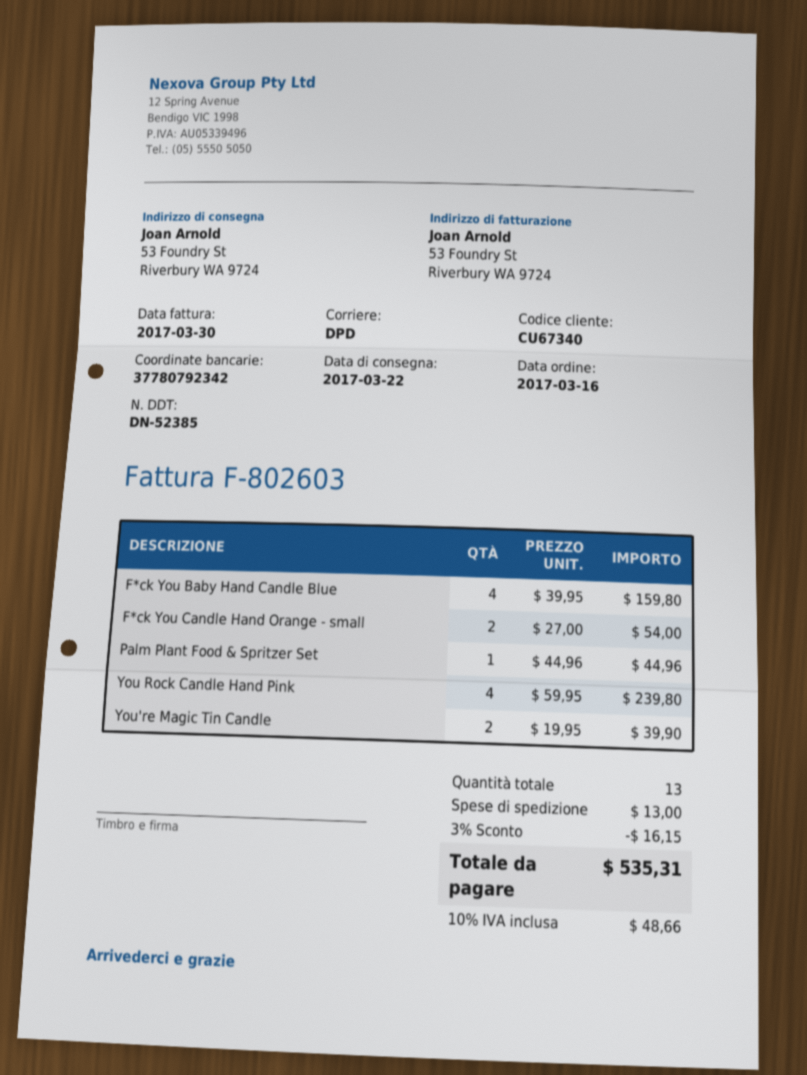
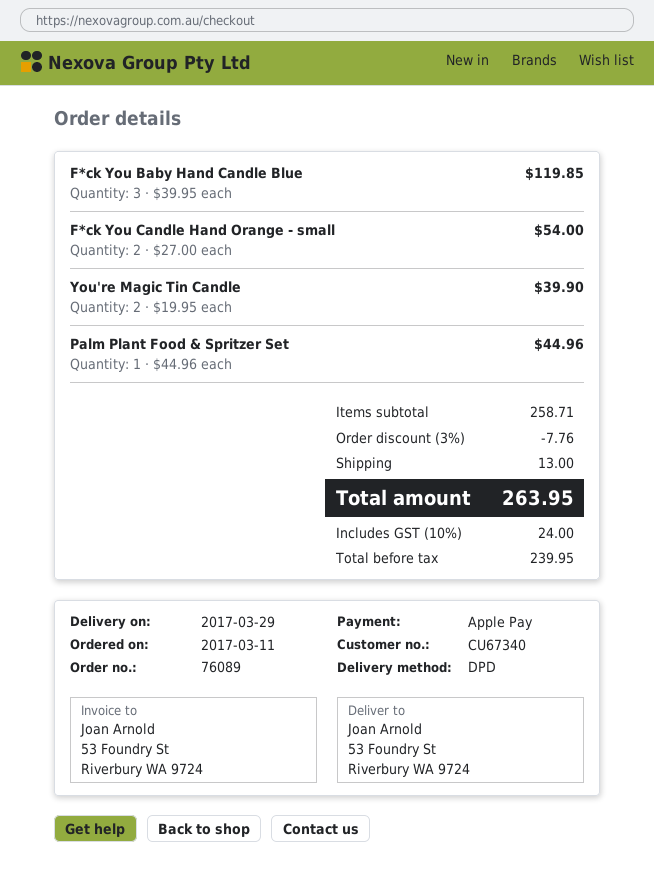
order date: 2017-03-16 -> 2017-03-11
delivery date: 2017-03-22 -> 2017-03-29
F*ck You Baby Hand Candle Blue: 4 x 39.95 = 159.80 -> 3 x 39.95 = 119.85
You Rock Candle Hand Pink: 4 x 59.95 = 239.80 -> none
discount: 3% = 16.15 -> 3% = 7.76
tax: 10% = 48.66 -> 10% = 24.00
total: 535.31 -> 263.95

